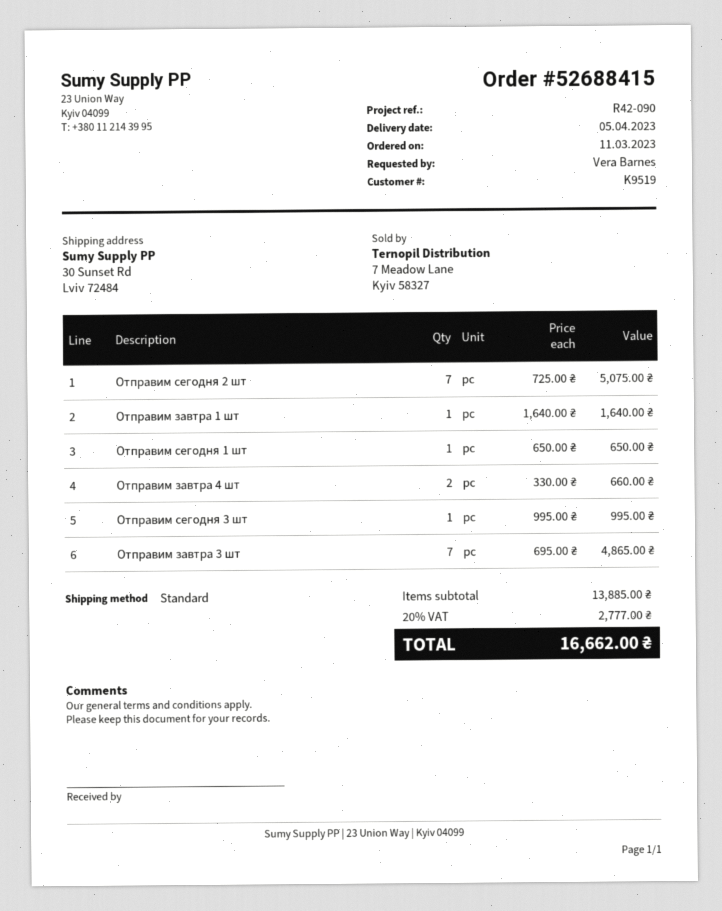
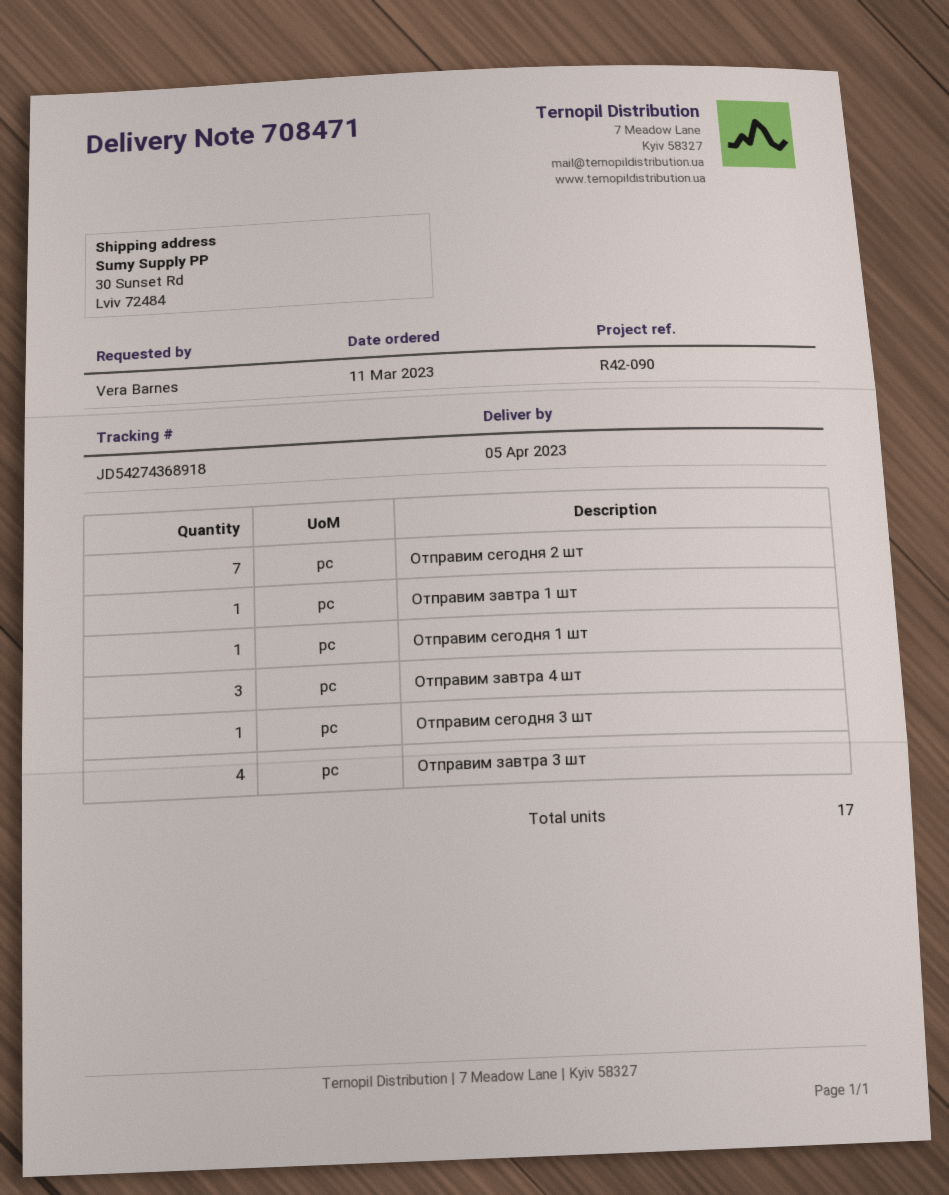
Отправим завтра 4 шт: 2 -> 3
Отправим завтра 3 шт: 7 -> 4

